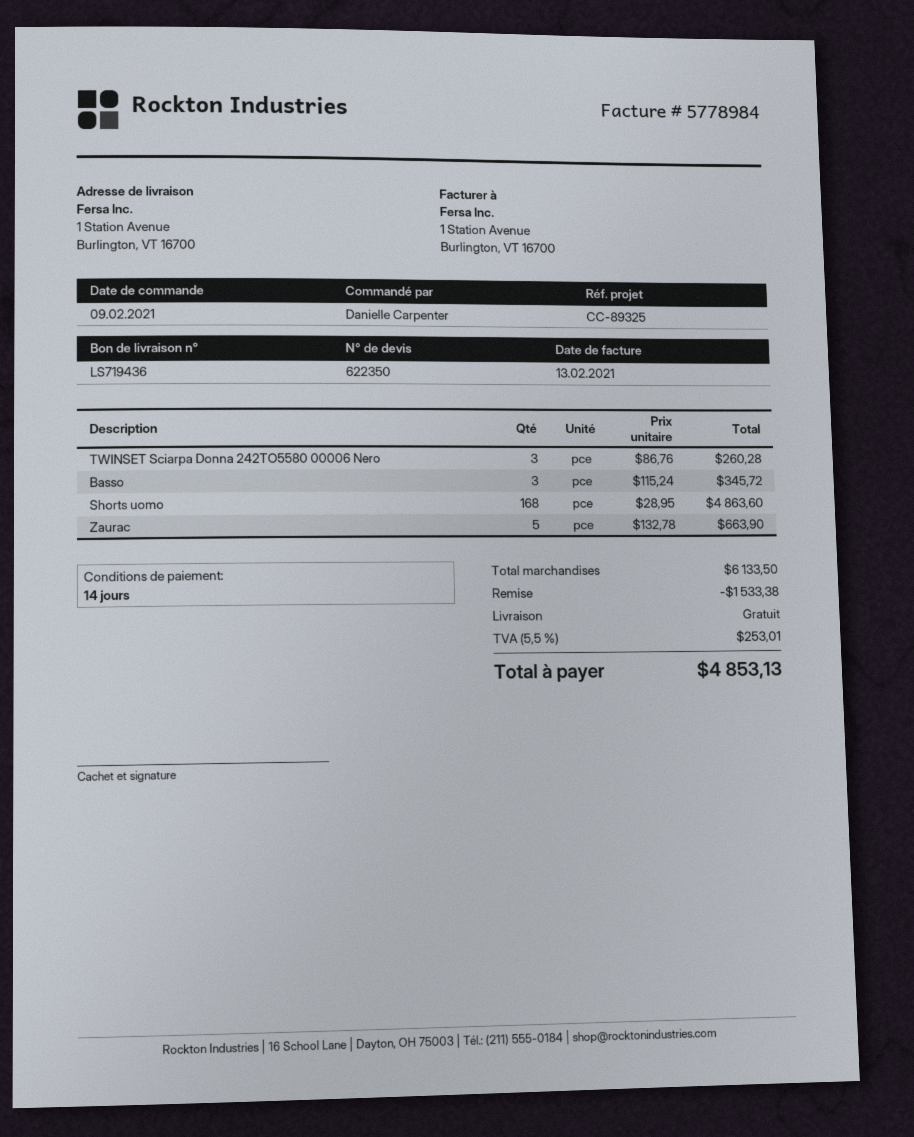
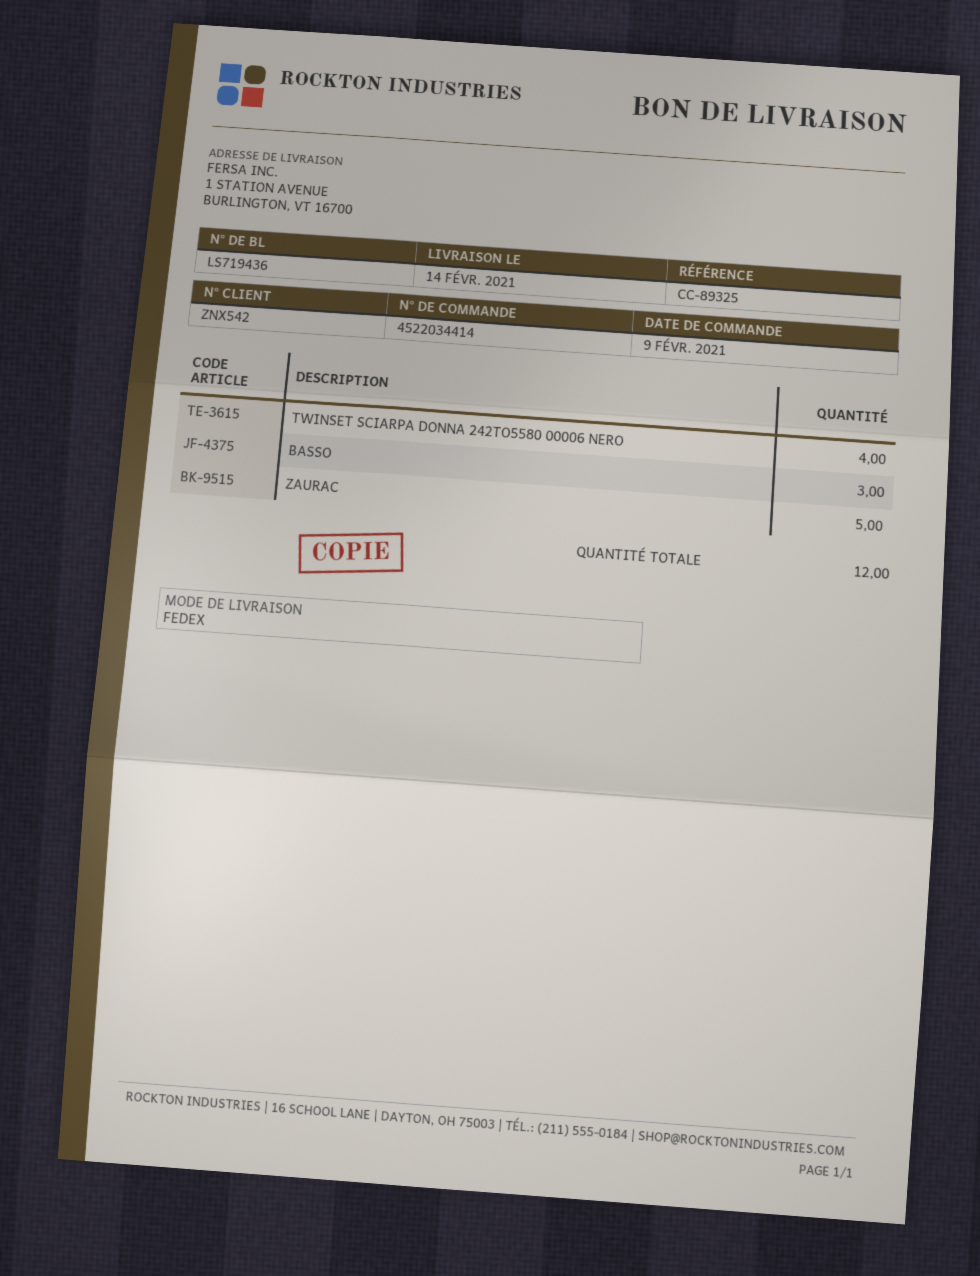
TWINSET Sciarpa Donna 242TO5580 00006 Nero: 3 -> 4
Shorts uomo: 168 -> none

